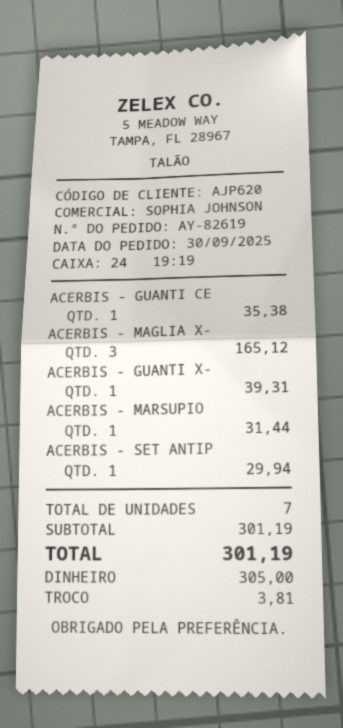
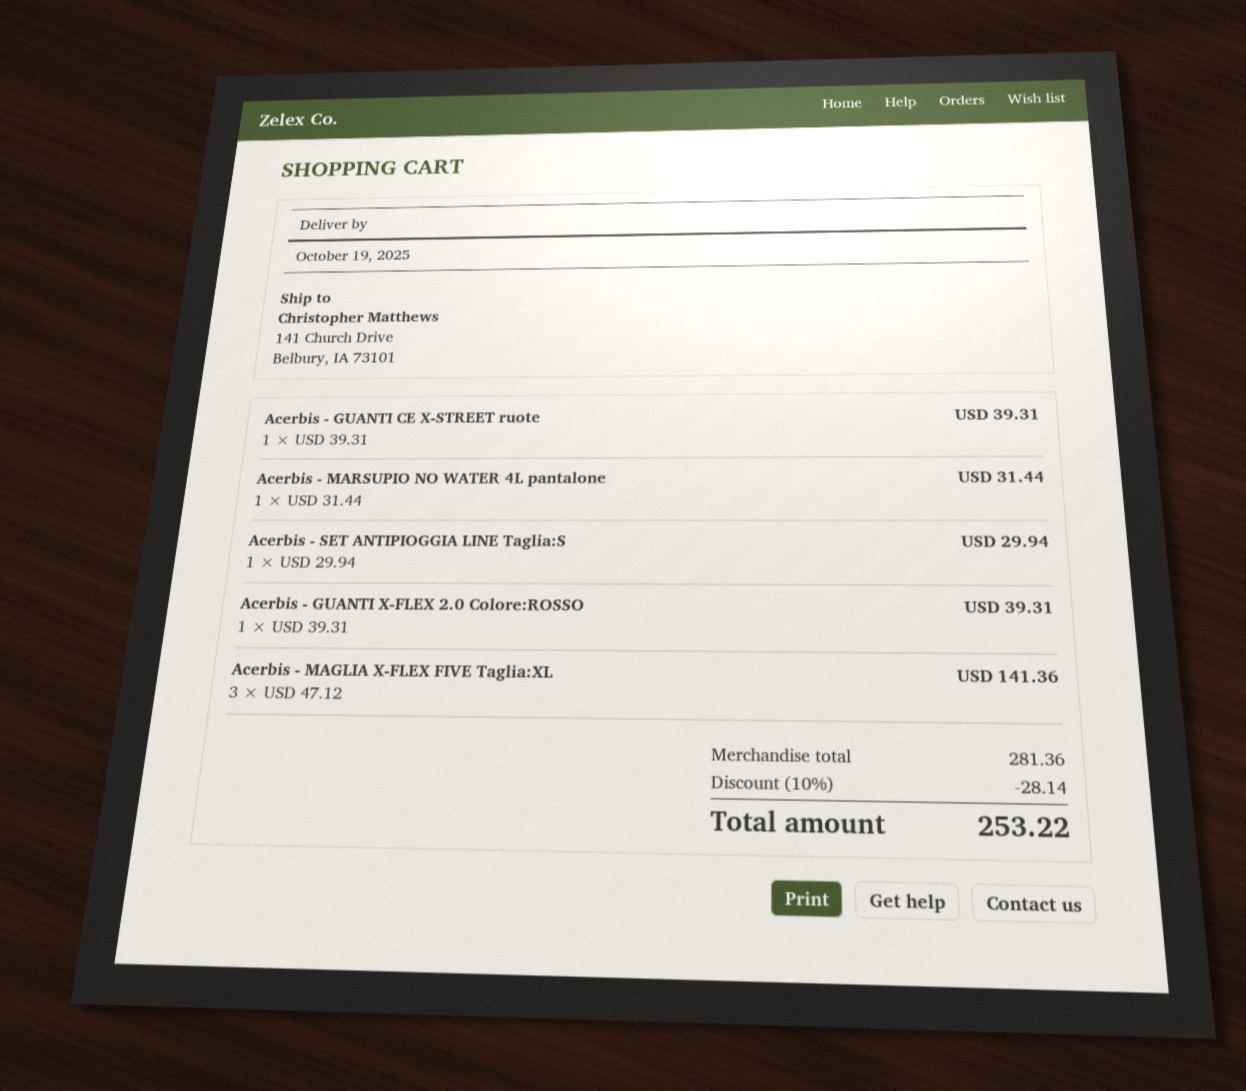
ACERBIS - GUANTI CE: 1 for 35.38 -> 1 for 39.31
ACERBIS - MAGLIA X-: 3 for 165.12 -> 3 for 141.36
subtotal: 301.19 -> 281.36
discount: none -> 10% = 28.14
total: 301.19 -> 253.22

